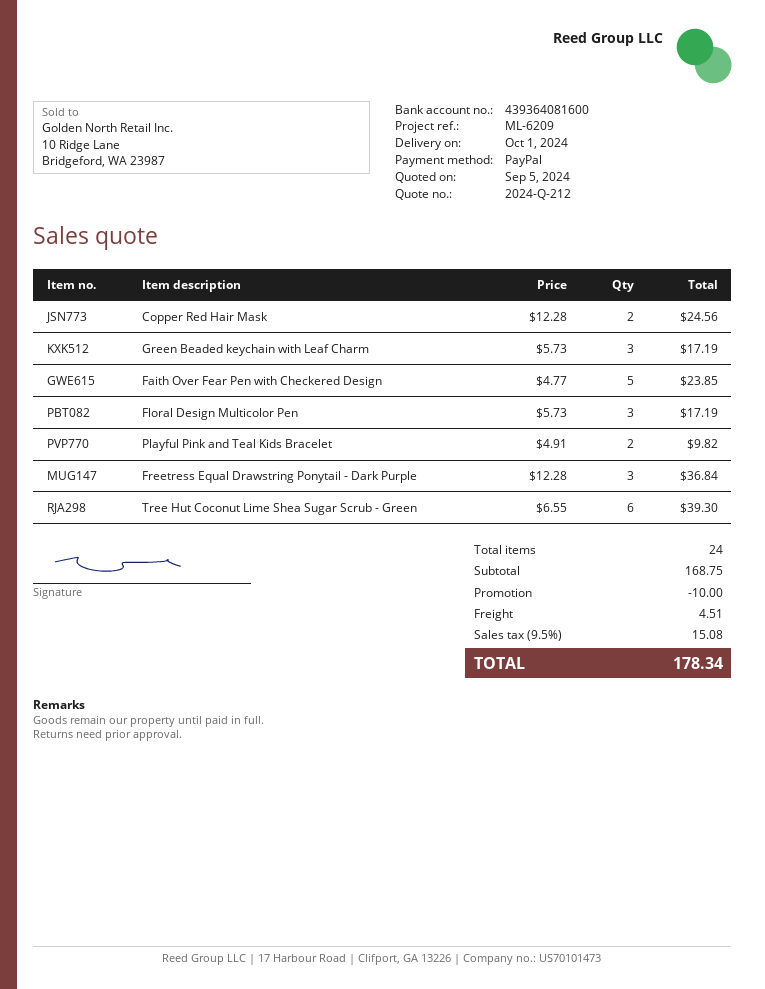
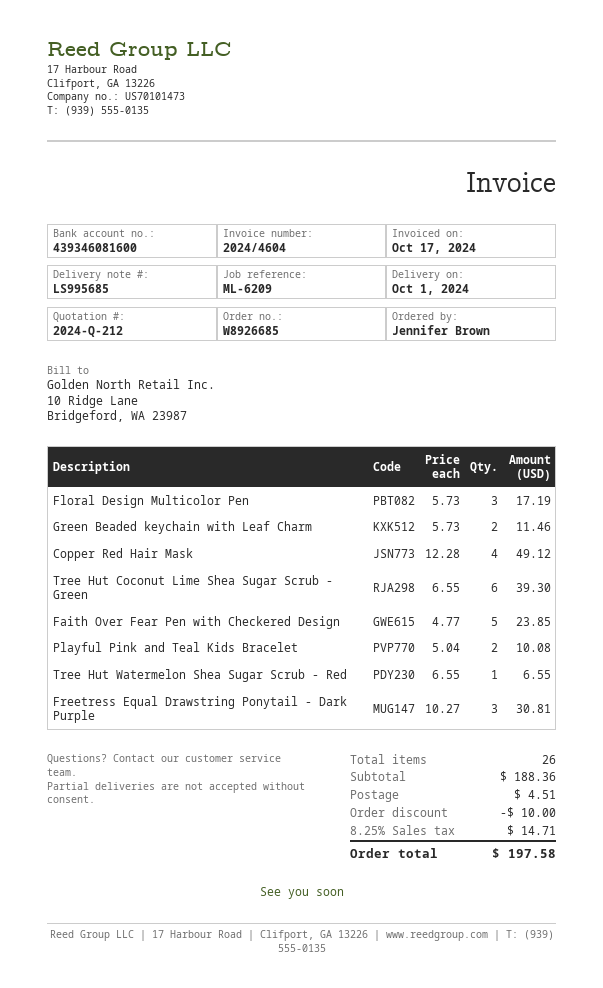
bank account: 439364081600 -> 439346081600
Copper Red Hair Mask: 2 x 12.28 = 24.56 -> 4 x 12.28 = 49.12
Green Beaded keychain with Leaf Charm: 3 x 5.73 = 17.19 -> 2 x 5.73 = 11.46
Playful Pink and Teal Kids Bracelet: 2 x 4.91 = 9.82 -> 2 x 5.04 = 10.08
Freetress Equal Drawstring Ponytail - Dark Purple: 3 x 12.28 = 36.84 -> 3 x 10.27 = 30.81
Tree Hut Watermelon Shea Sugar Scrub - Red: none -> 1 x 6.55 = 6.55
total quantity: 24 -> 26
subtotal: 168.75 -> 188.36
tax: 9.5% = 15.08 -> 8.25% = 14.71
total: 178.34 -> 197.58

